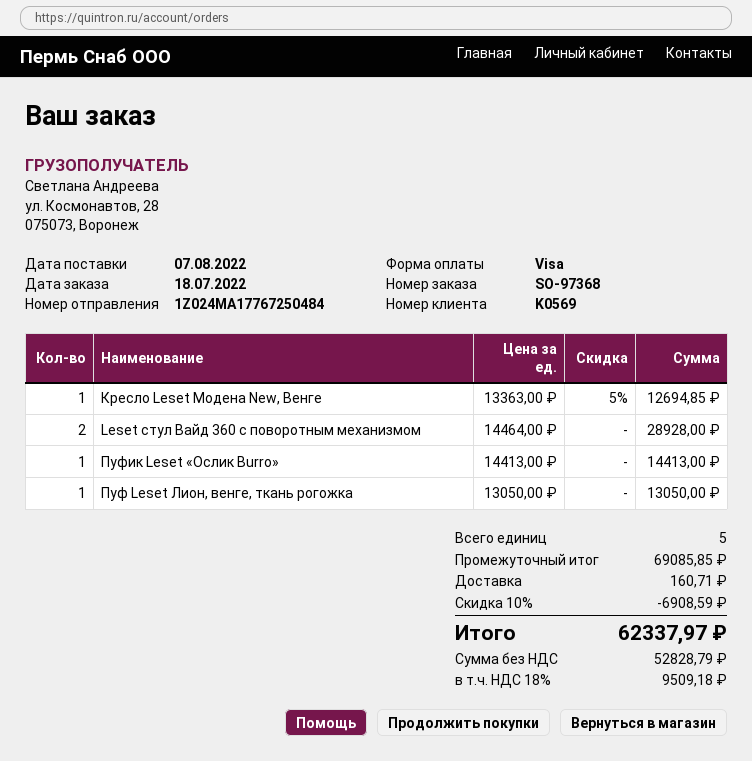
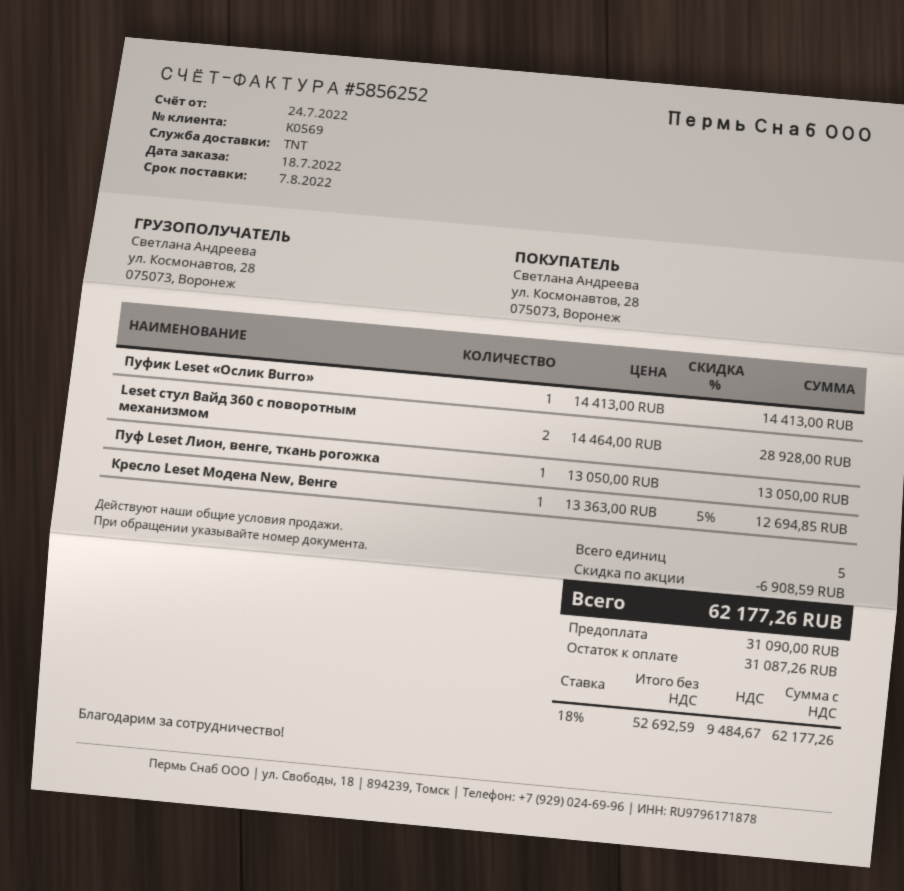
shipping: 160.71 -> none
net: 52828.79 -> 52692.59
tax: 18% = 9509.18 -> 18% = 9484.67
total: 62337.97 -> 62177.26

